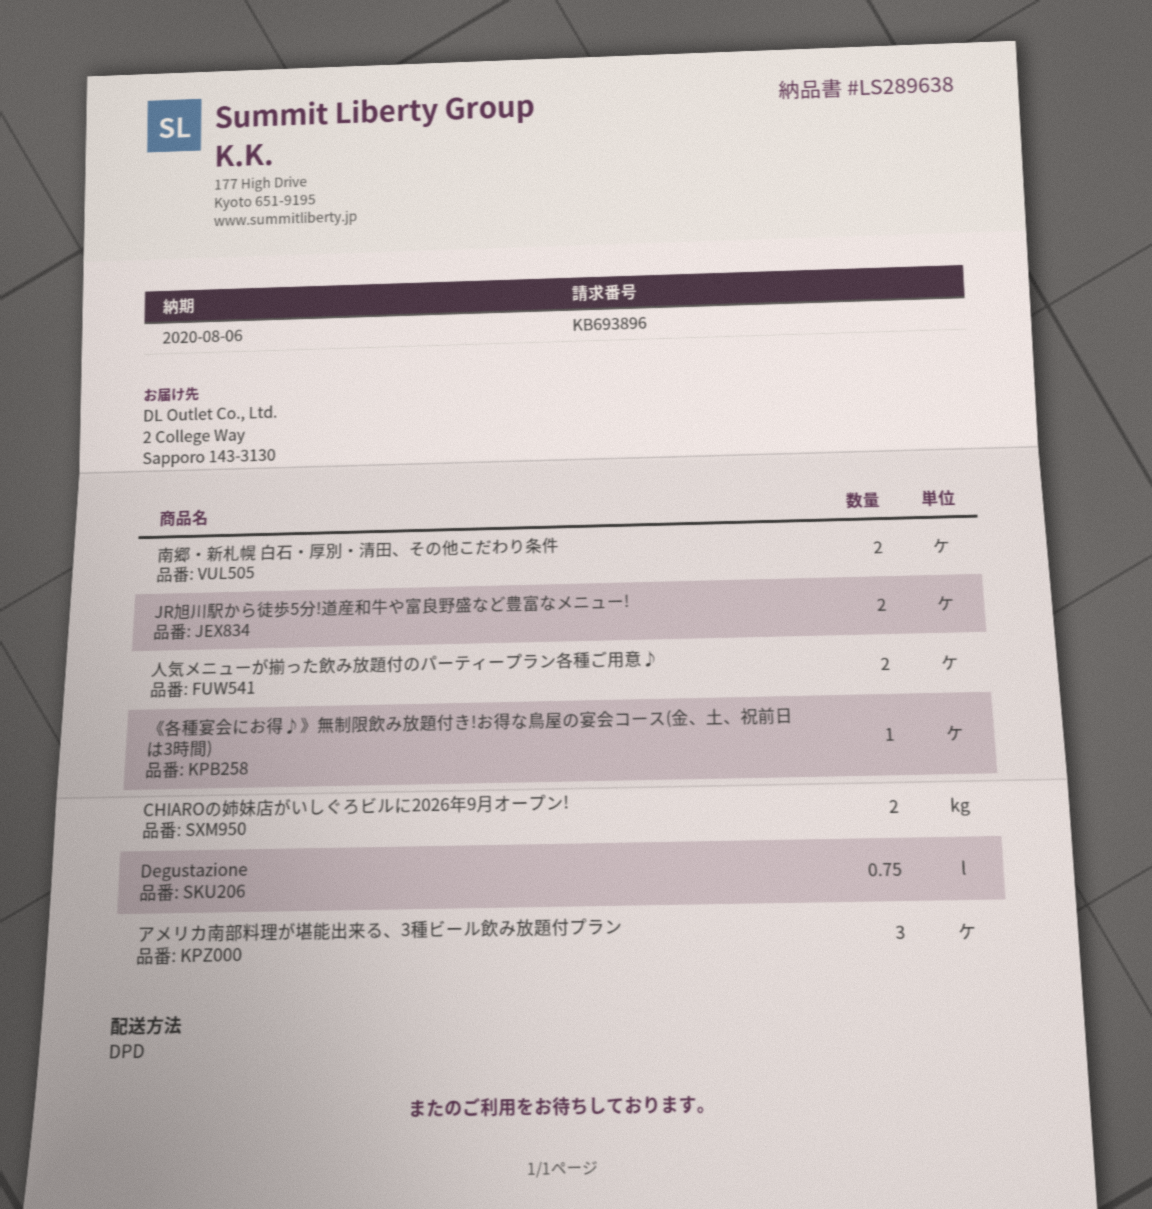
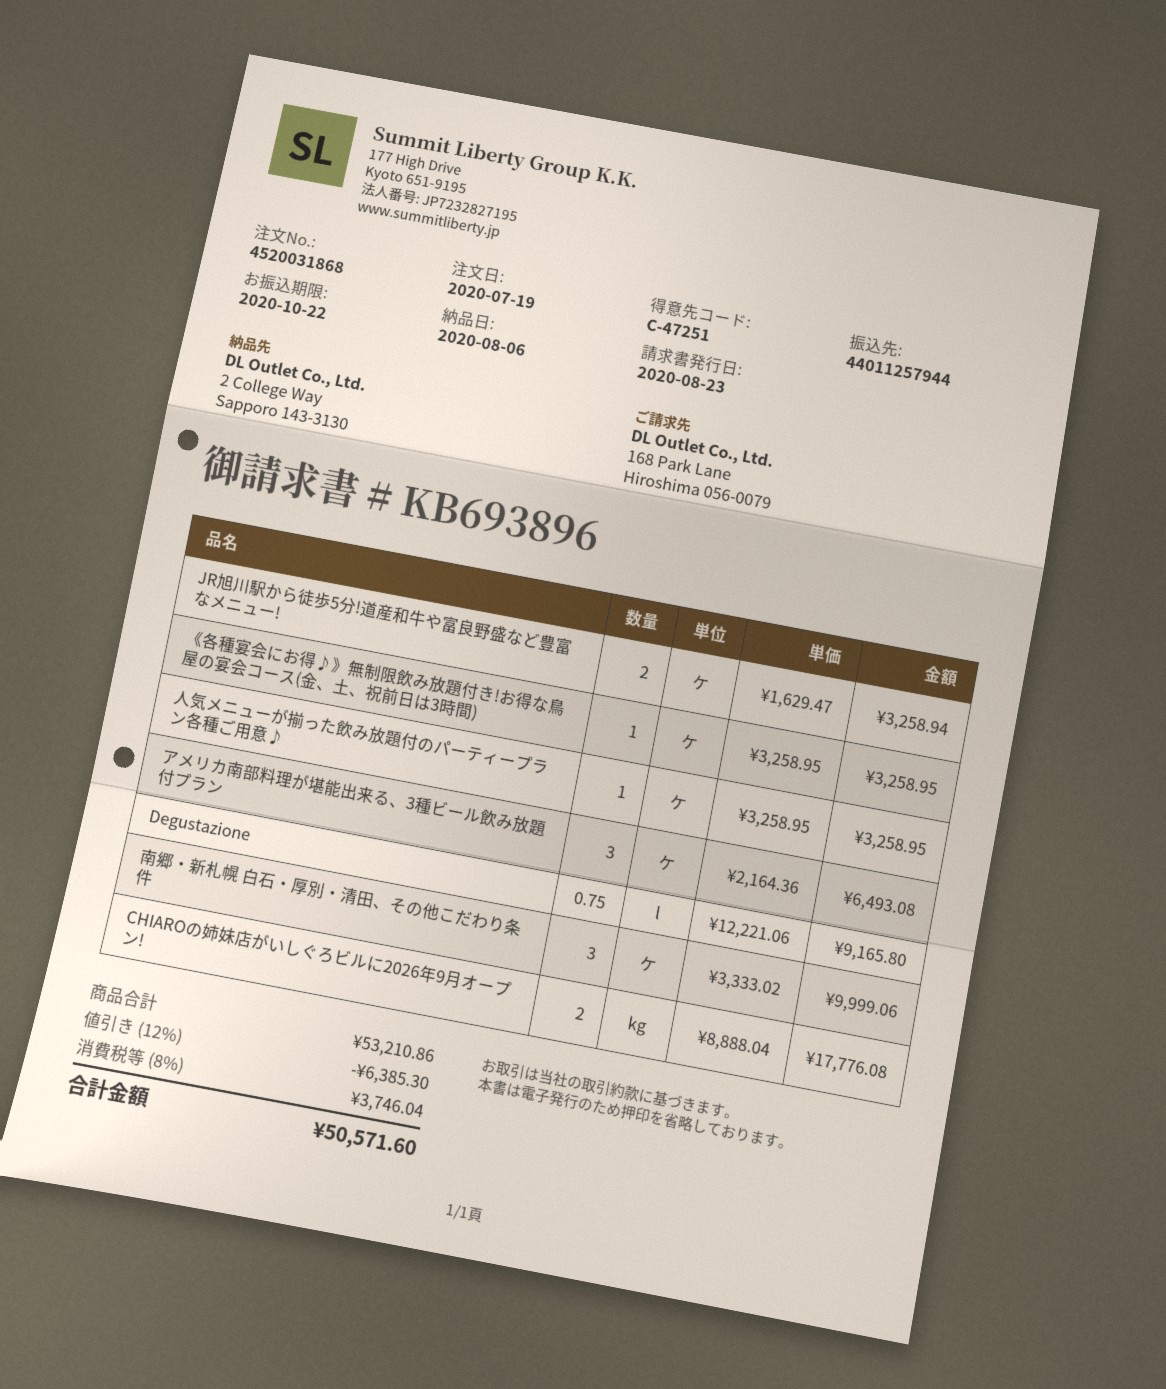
南郷・新札幌 白石・厚別・清田、その他こだわり条件: 2 -> 3
人気メニューが揃った飲み放題付のパーティープラン各種ご用意♪: 2 -> 1

